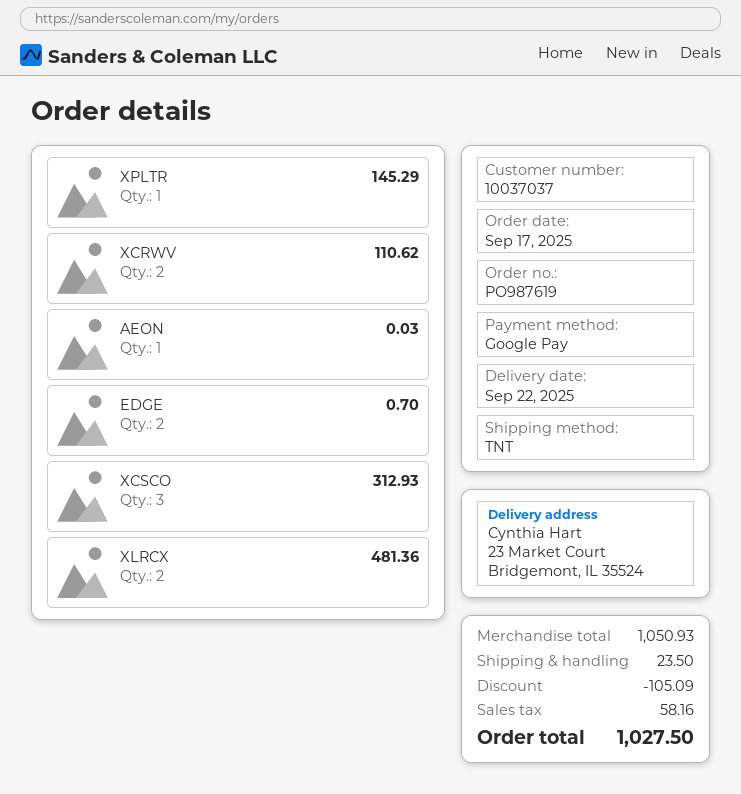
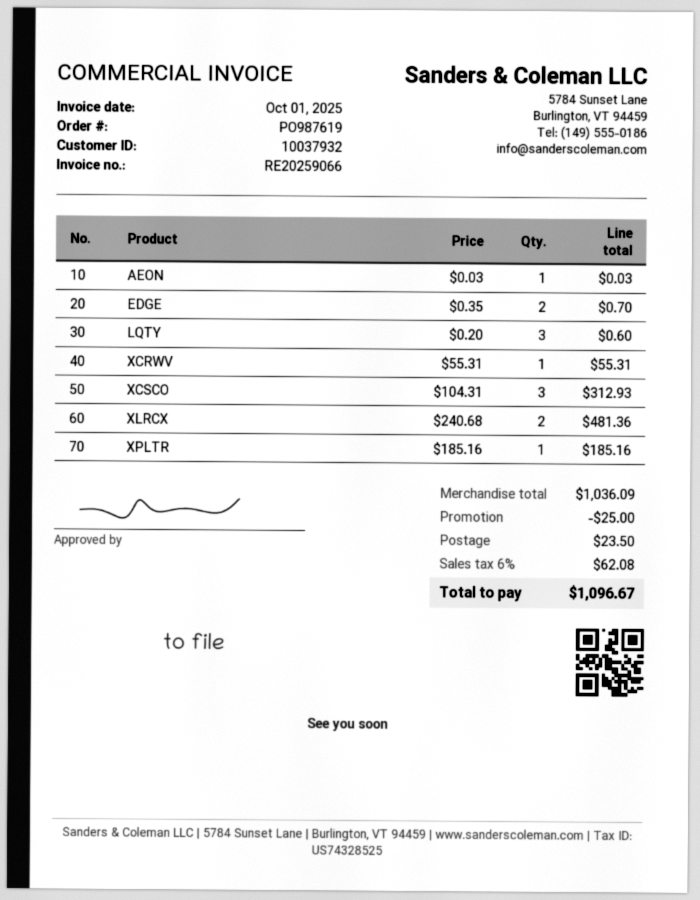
customer number: 10037037 -> 10037932
XPLTR: 1 for 145.29 -> 1 for 185.16
XCRWV: 2 for 110.62 -> 1 for 55.31
LQTY: none -> 3 for 0.60
subtotal: 1050.93 -> 1036.09
discount: 105.09 -> 25.00
tax: 58.16 -> 62.08
total: 1027.50 -> 1096.67

